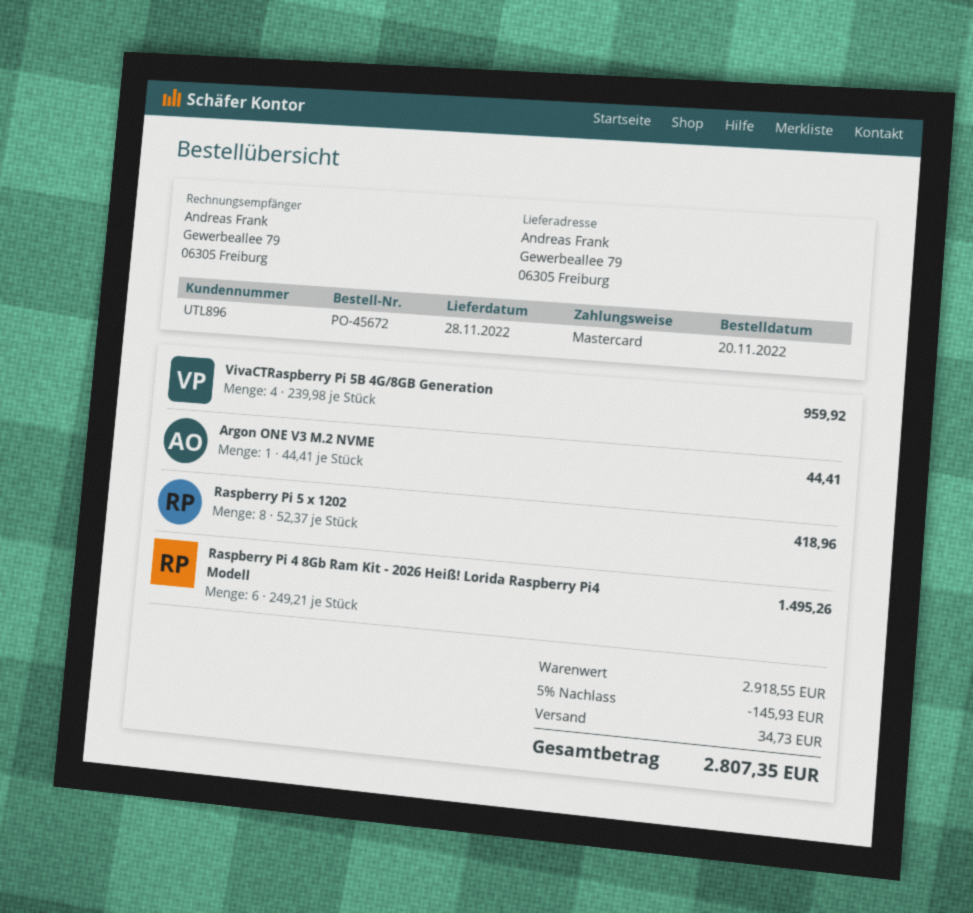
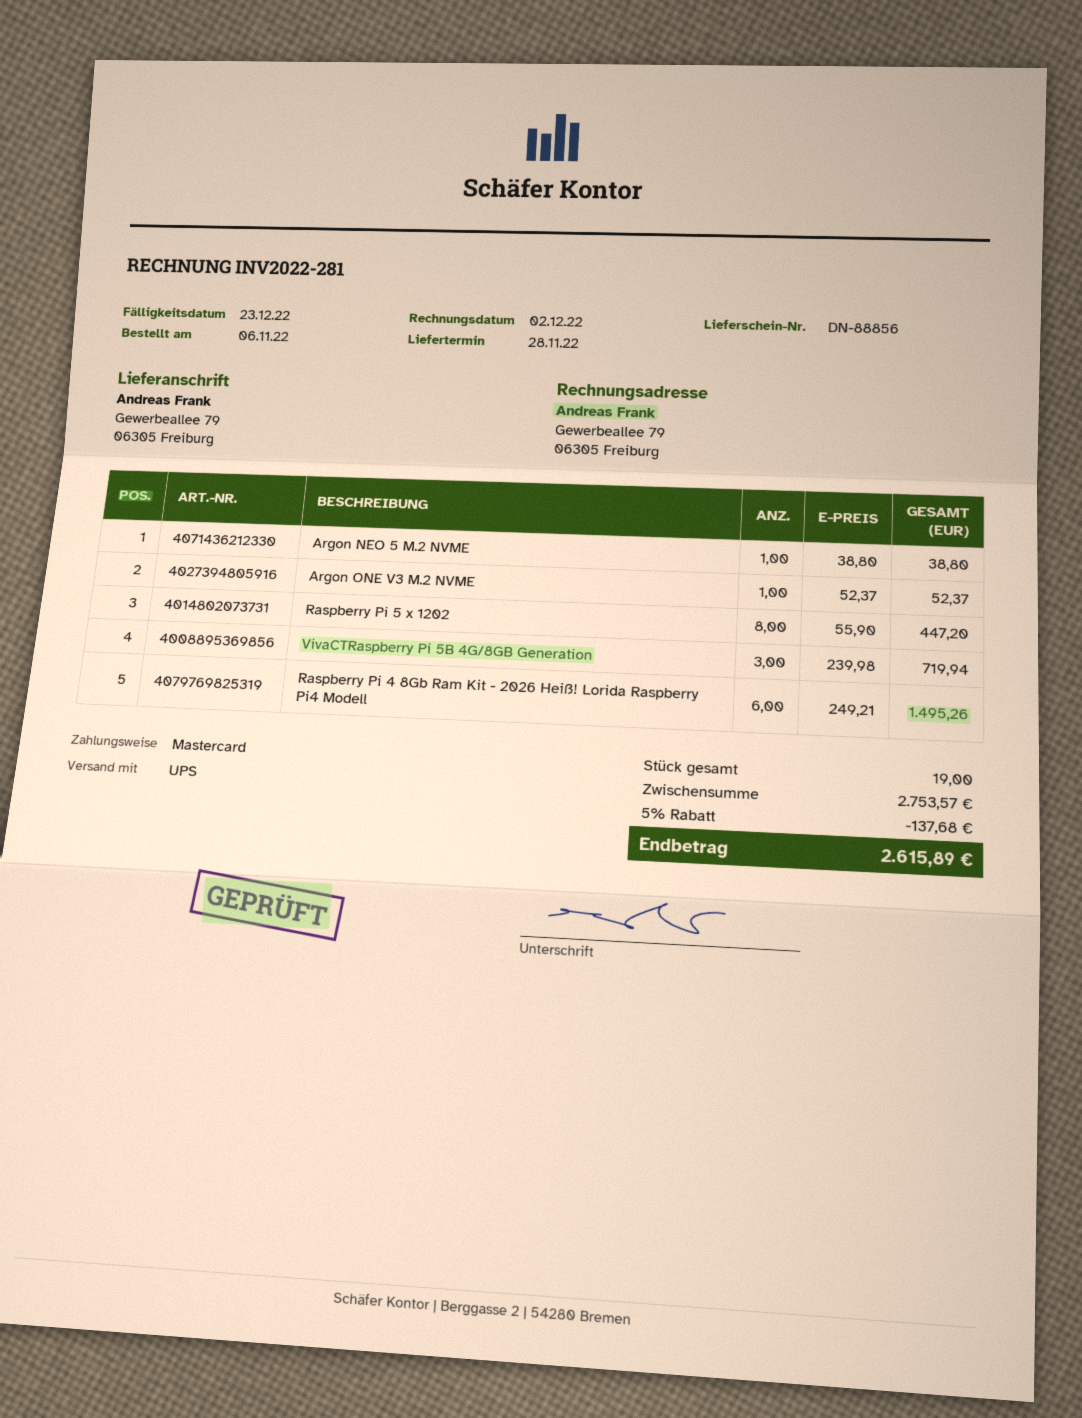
order date: 2022-11-20 -> 2022-11-06
VivaCTRaspberry Pi 5B 4G/8GB Generation: 4 x 239.98 = 959.92 -> 3 x 239.98 = 719.94
Argon ONE V3 M.2 NVME: 1 x 44.41 = 44.41 -> 1 x 52.37 = 52.37
Raspberry Pi 5 x 1202: 8 x 52.37 = 418.96 -> 8 x 55.90 = 447.20
Argon NEO 5 M.2 NVME: none -> 1 x 38.80 = 38.80
subtotal: 2918.55 -> 2753.57
discount: 5% = 145.93 -> 5% = 137.68
shipping: 34.73 -> none
total: 2807.35 -> 2615.89

